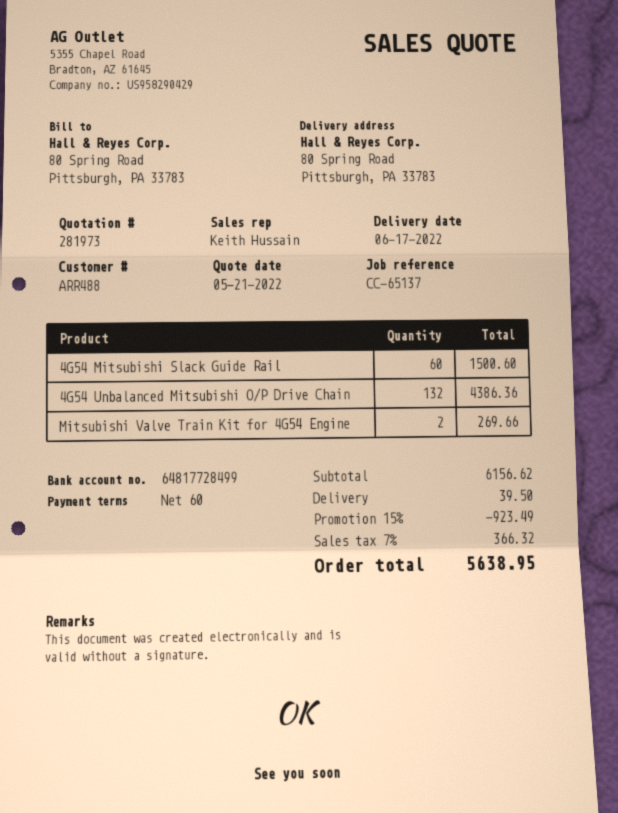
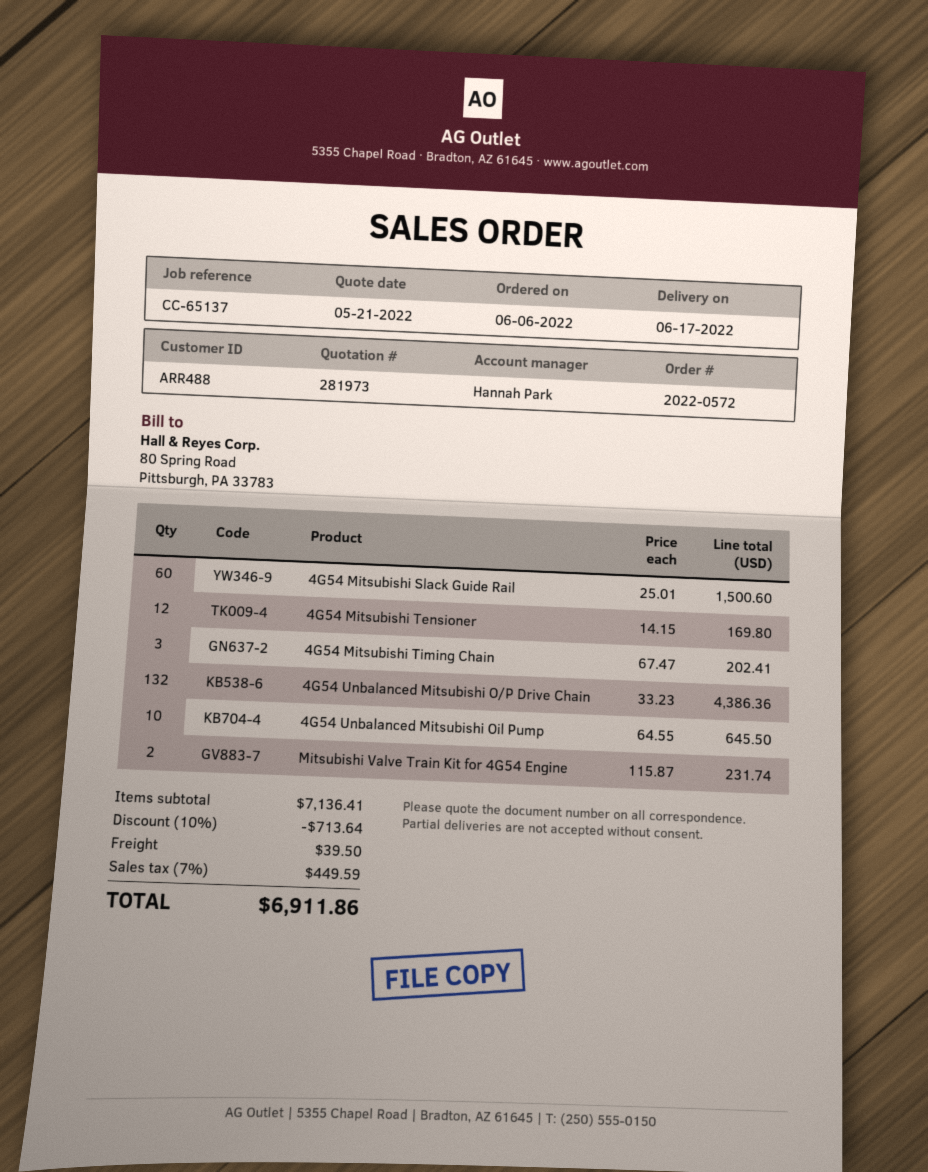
sales rep: Keith Hussain -> Hannah Park
Mitsubishi Valve Train Kit for 4G54 Engine: 2 for 269.66 -> 2 for 231.74
4G54 Mitsubishi Tensioner: none -> 12 for 169.80
4G54 Mitsubishi Timing Chain: none -> 3 for 202.41
4G54 Unbalanced Mitsubishi Oil Pump: none -> 10 for 645.50
subtotal: 6156.62 -> 7136.41
discount: 15% = 923.49 -> 10% = 713.64
tax: 7% = 366.32 -> 7% = 449.59
total: 5638.95 -> 6911.86

